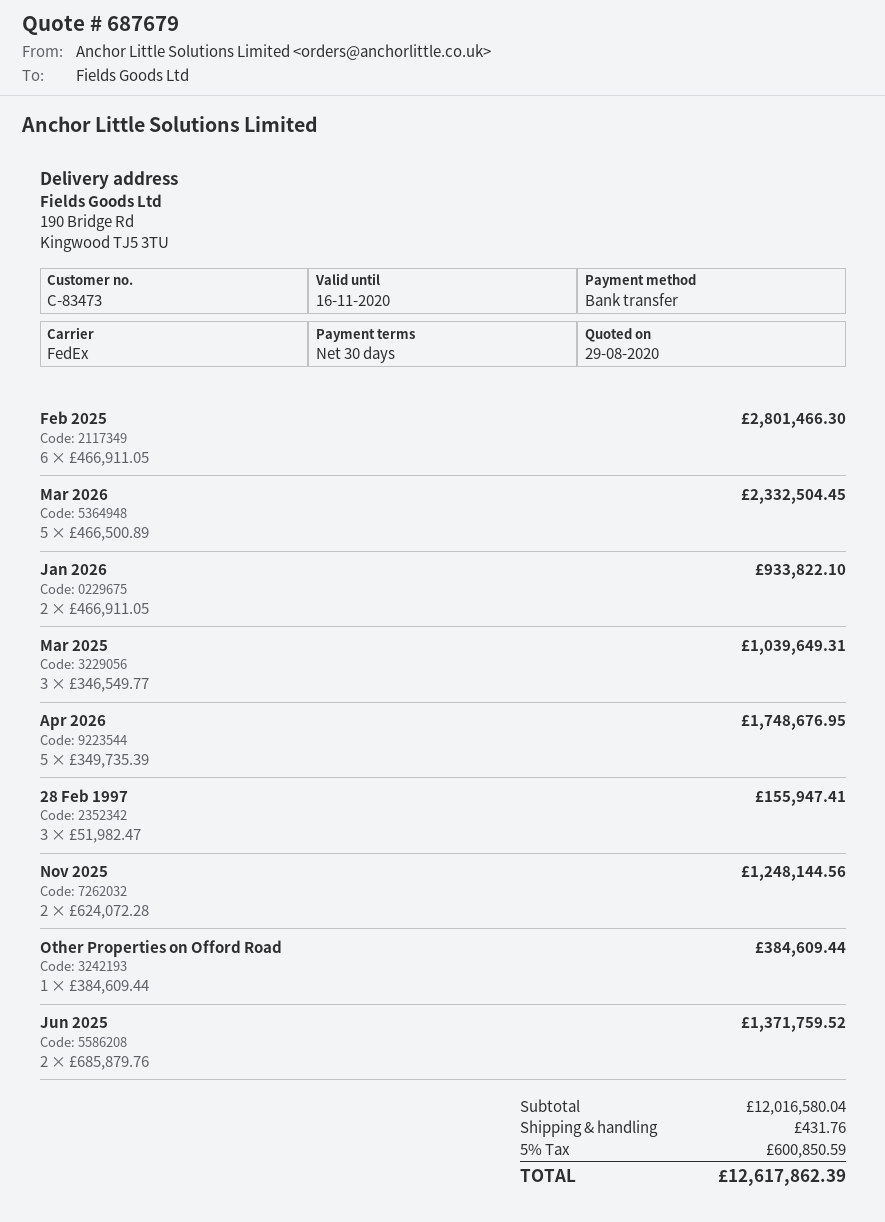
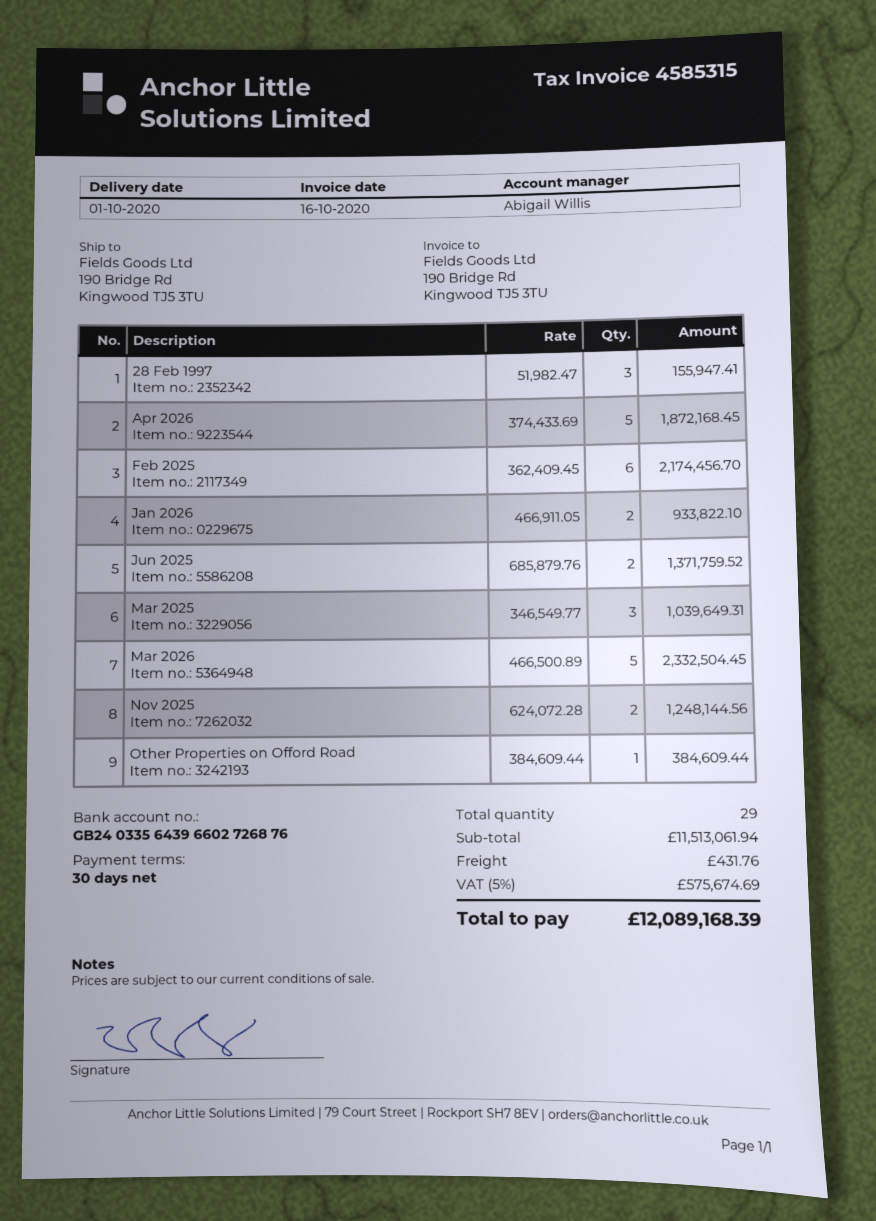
Feb 2025: 6 x 466911.05 = 2801466.30 -> 6 x 362409.45 = 2174456.70
Apr 2026: 5 x 349735.39 = 1748676.95 -> 5 x 374433.69 = 1872168.45
subtotal: 12016580.04 -> 11513061.94
tax: 5% = 600850.59 -> 5% = 575674.69
total: 12617862.39 -> 12089168.39

